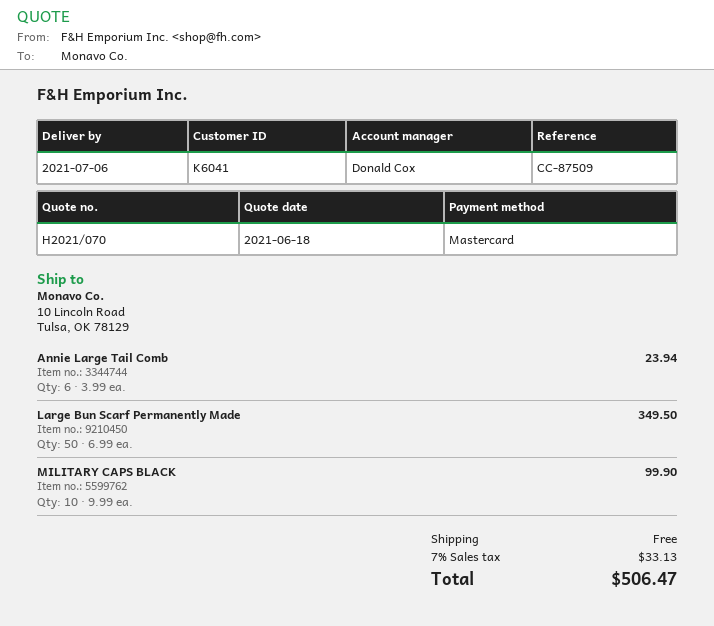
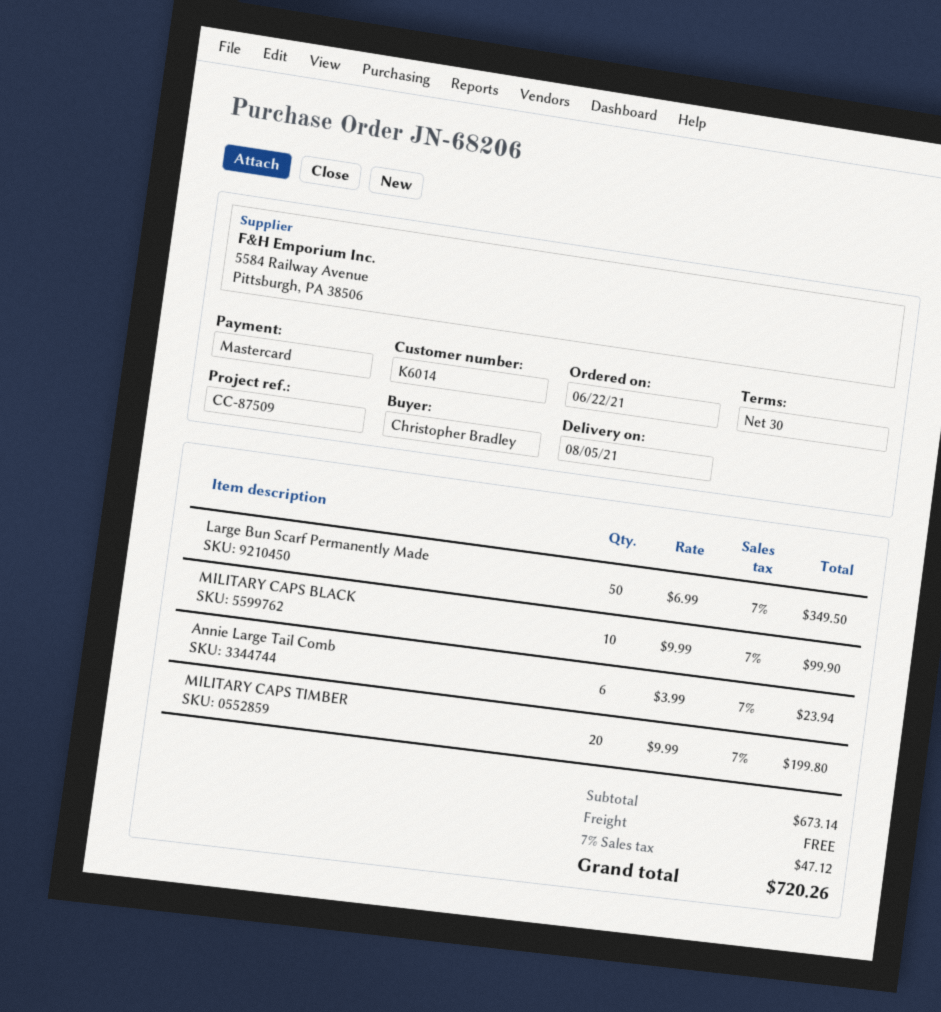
delivery date: 2021-07-06 -> 2021-08-05
customer number: K6041 -> K6014
MILITARY CAPS TIMBER: none -> 20 x 9.99 = 199.80
tax: 7% = 33.13 -> 7% = 47.12
total: 506.47 -> 720.26

